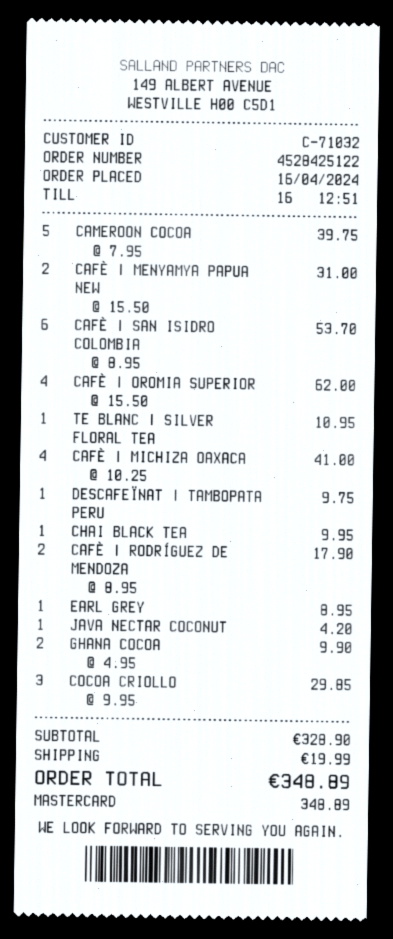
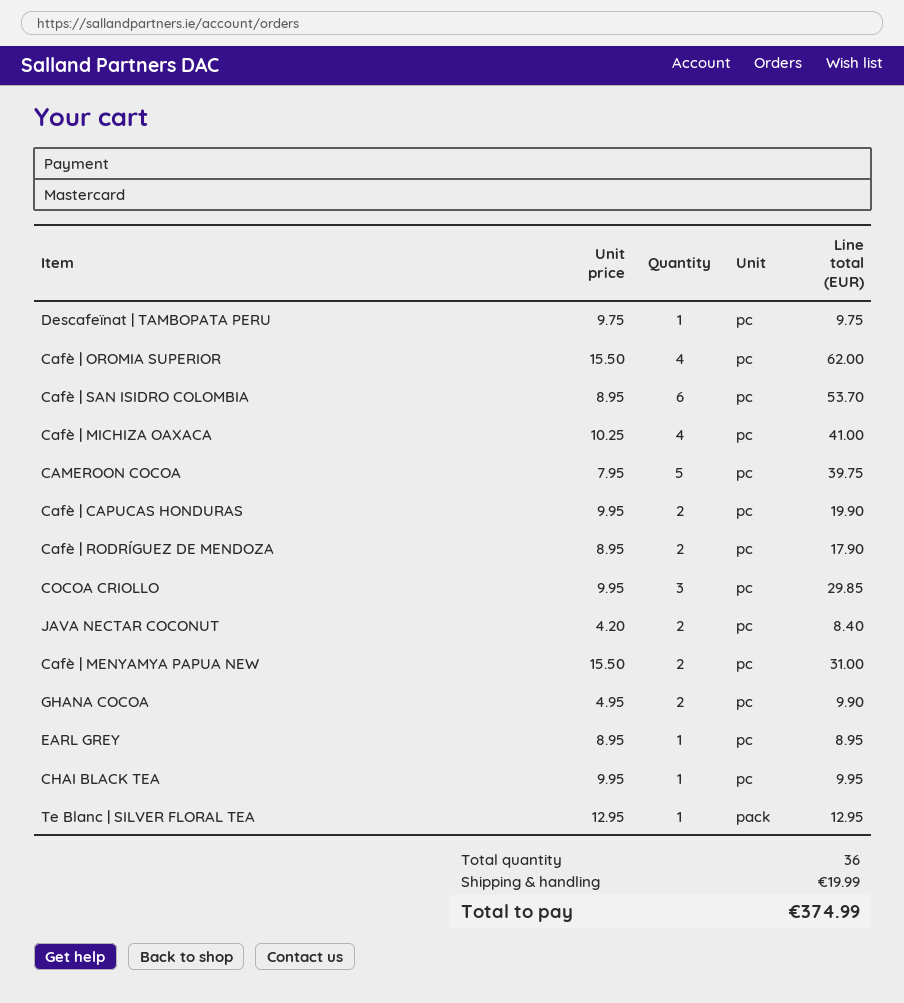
TE BLANC | SILVER FLORAL TEA: 1 x 10.95 = 10.95 -> 1 x 12.95 = 12.95
JAVA NECTAR COCONUT: 1 x 4.20 = 4.20 -> 2 x 4.20 = 8.40
Cafè | CAPUCAS HONDURAS: none -> 2 x 9.95 = 19.90
total: 348.89 -> 374.99

